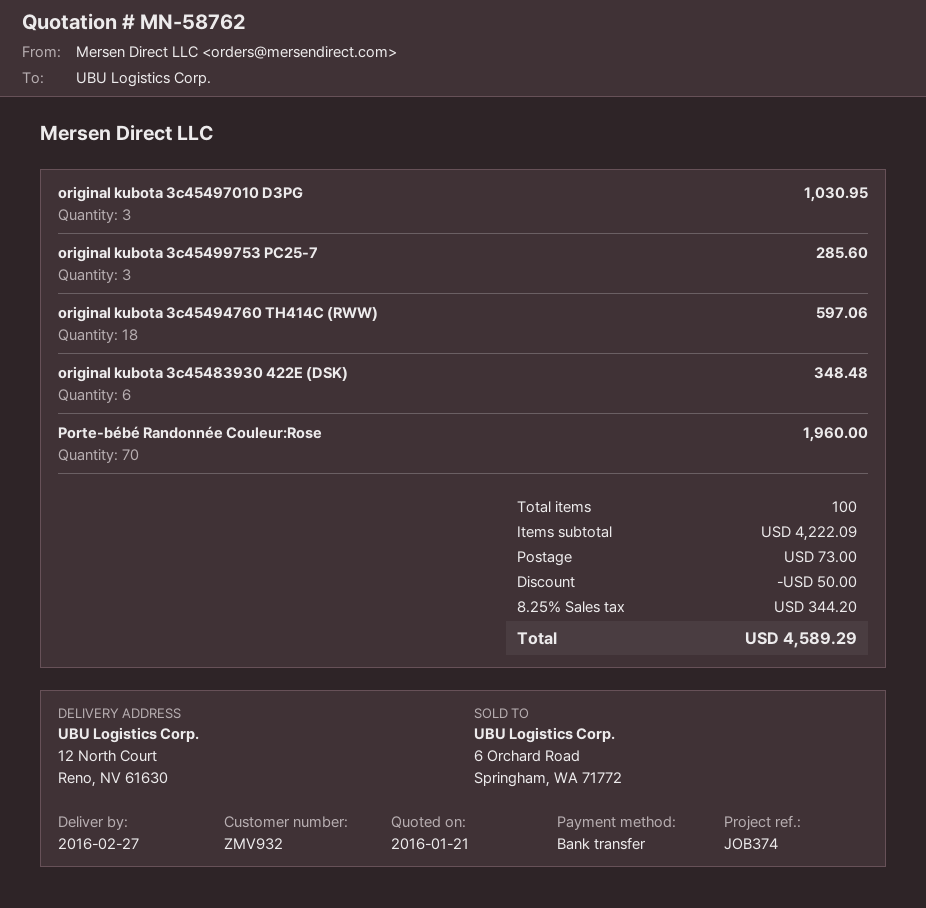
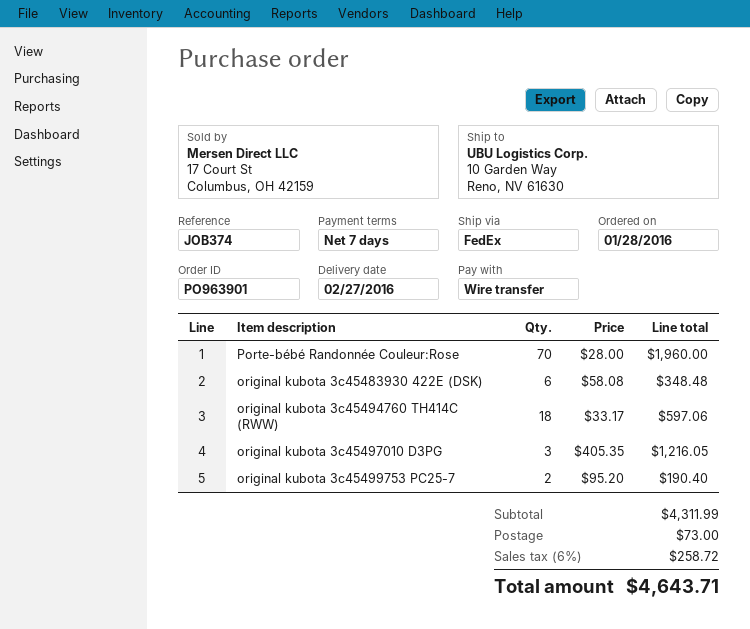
ship to: 12 North Court, Reno, NV 61630 -> 10 Garden Way, Reno, NV 61630
original kubota 3c45497010 D3PG: 3 for 1030.95 -> 3 for 1216.05
original kubota 3c45499753 PC25-7: 3 for 285.60 -> 2 for 190.40
subtotal: 4222.09 -> 4311.99
discount: 50.00 -> none
tax: 8.25% = 344.20 -> 6% = 258.72
total: 4589.29 -> 4643.71

